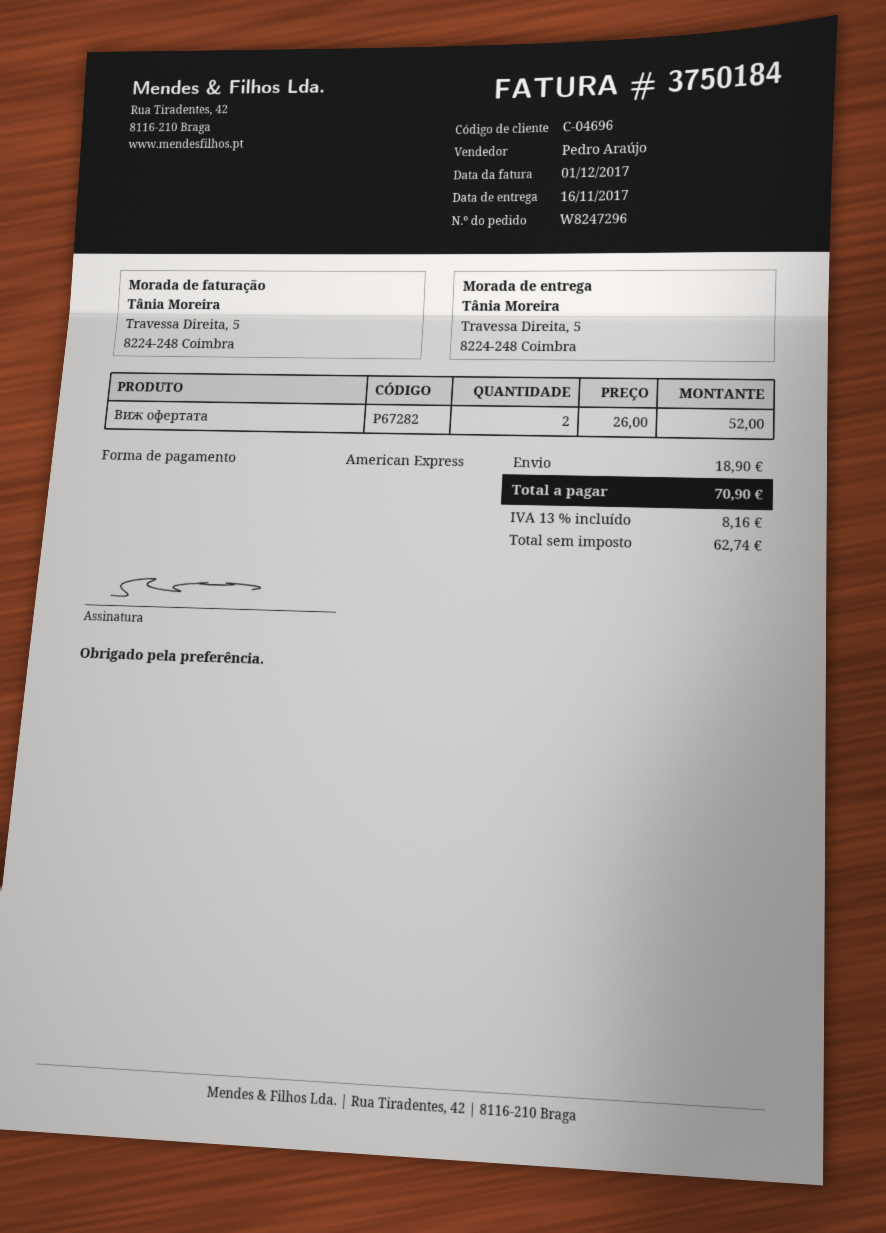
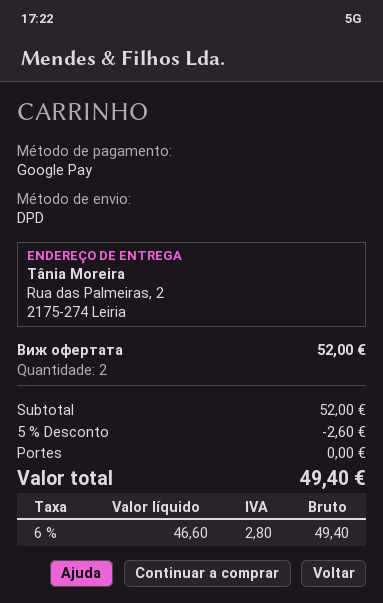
payment method: American Express -> Google Pay
ship to: Travessa Direita, 5, 8224-248 Coimbra -> Rua das Palmeiras, 2, 2175-274 Leiria
discount: none -> 5% = 2.60
shipping: 18.90 -> 0.00
net: 62.74 -> 46.60
tax: 13% = 8.16 -> 6% = 2.80
total: 70.90 -> 49.40

